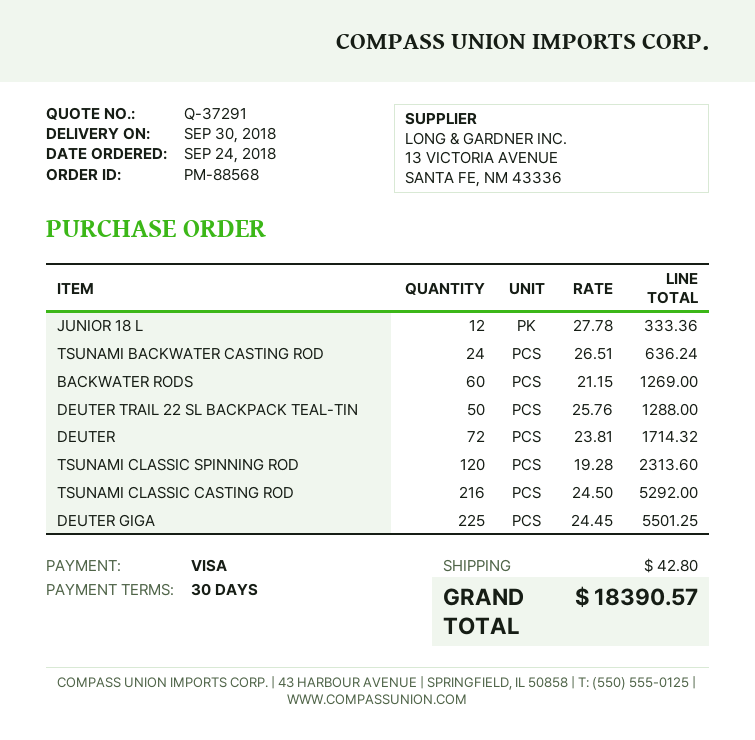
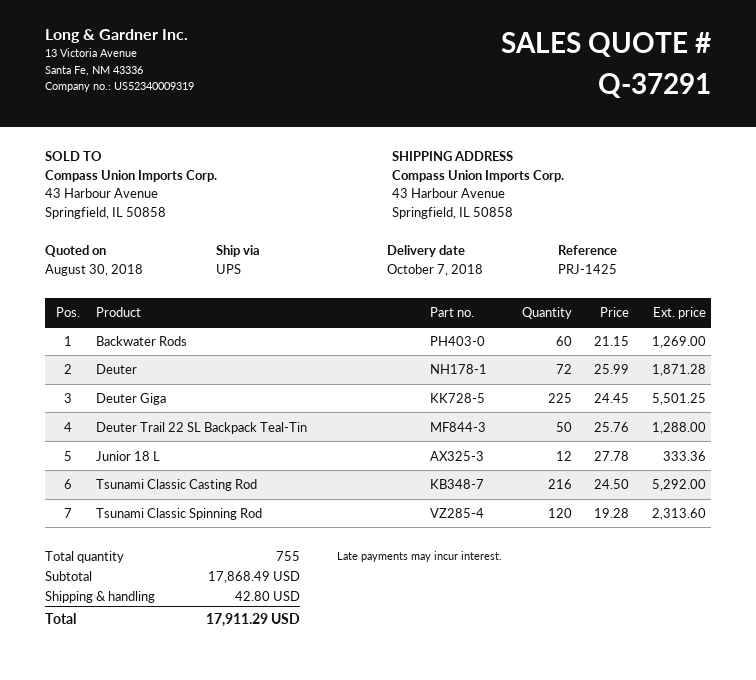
delivery date: 2018-09-30 -> 2018-10-07
TSUNAMI BACKWATER CASTING ROD: 24 x 26.51 = 636.24 -> none
DEUTER: 72 x 23.81 = 1714.32 -> 72 x 25.99 = 1871.28
total: 18390.57 -> 17911.29

